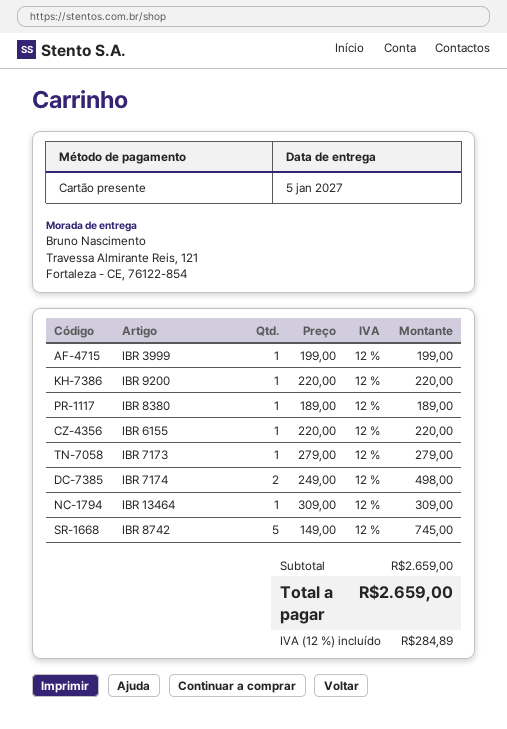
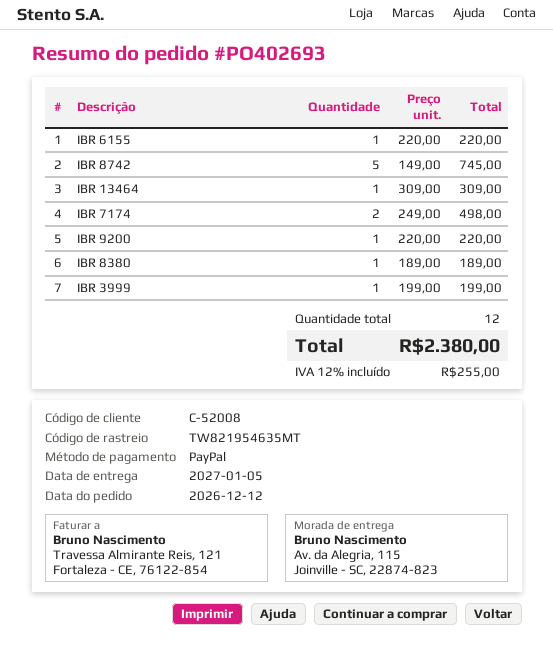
payment method: gift card -> PayPal
ship to: Travessa Almirante Reis, 121, Fortaleza - CE, 76122-854 -> Av. da Alegria, 115, Joinville - SC, 22874-823
IBR 7173: 1 x 279.00 = 279.00 -> none
tax: 12% = 284.89 -> 12% = 255.00
total: 2659.00 -> 2380.00

